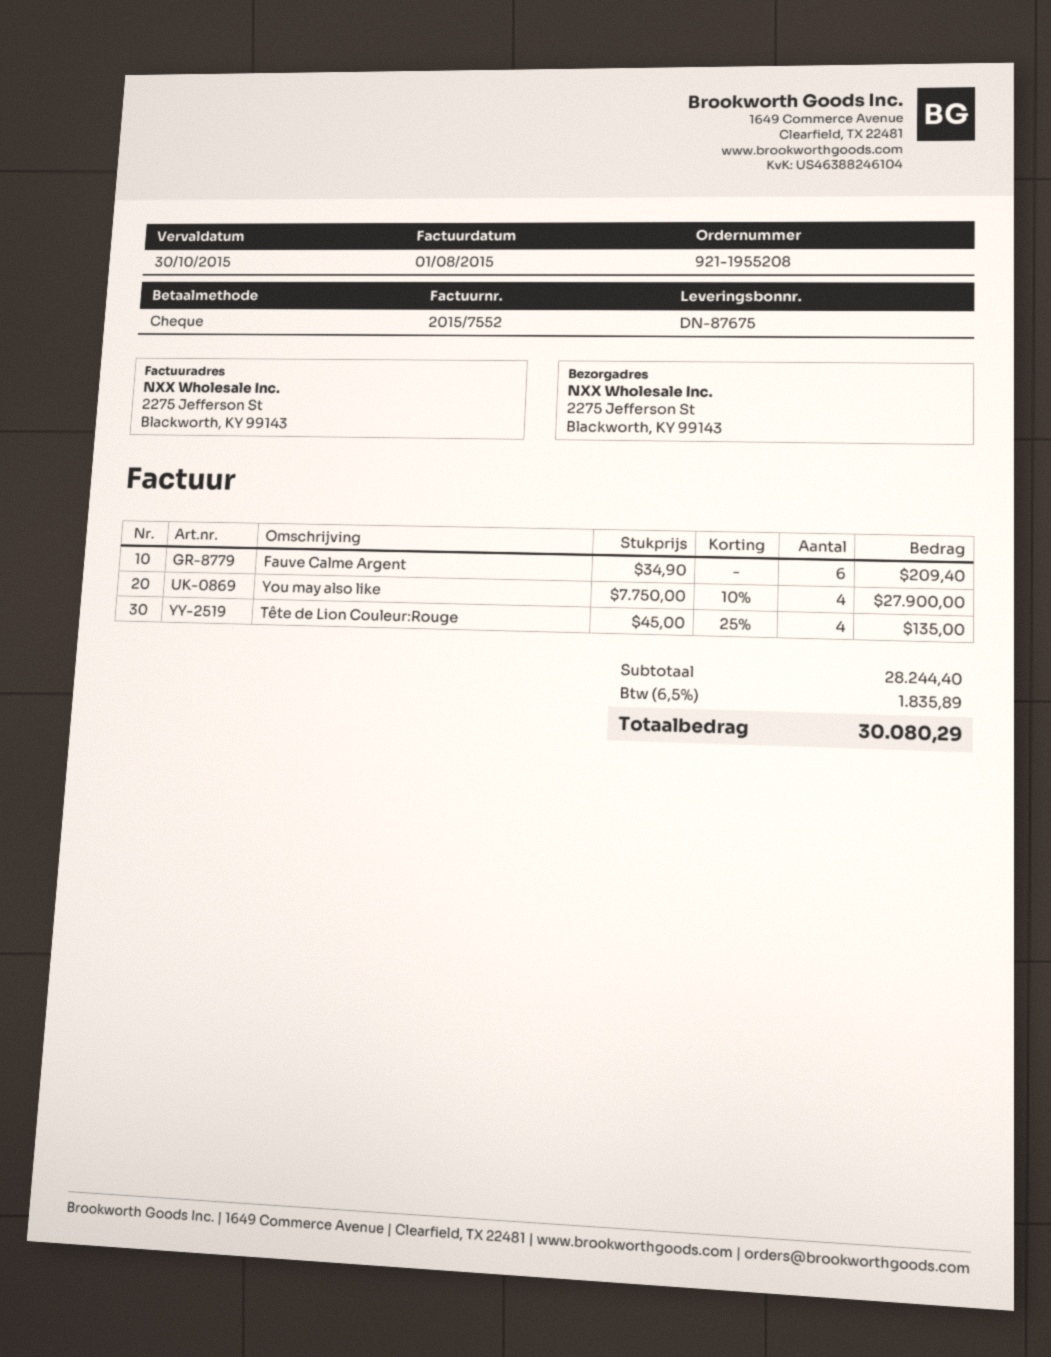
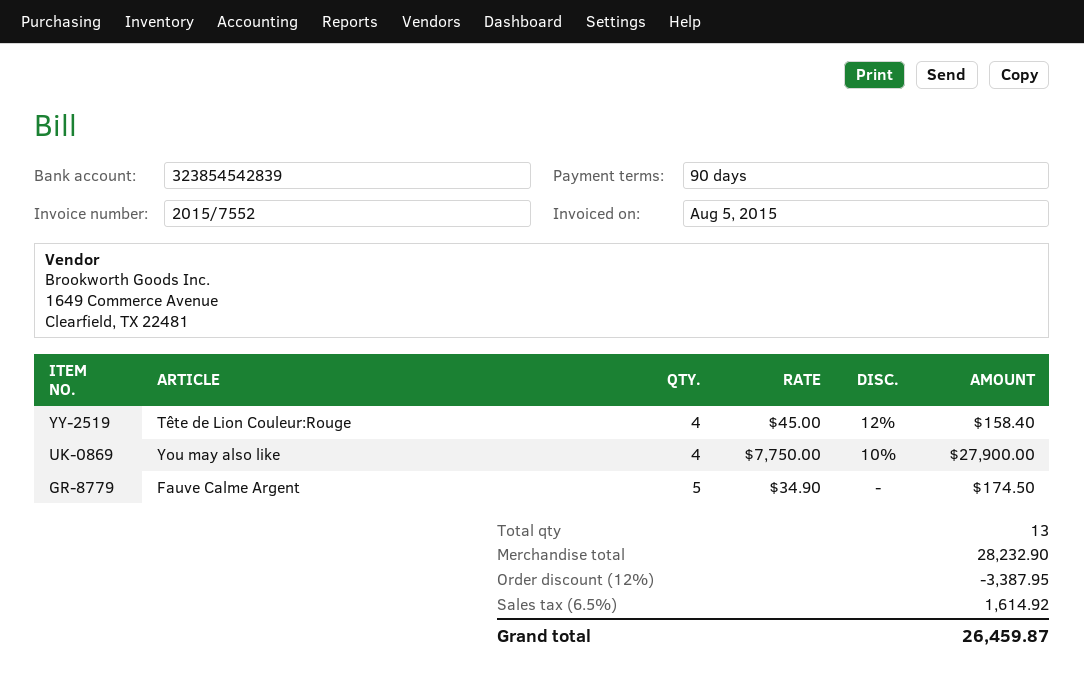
invoice date: 2015-08-01 -> 2015-08-05
Fauve Calme Argent: 6 x 34.90 = 209.40 -> 5 x 34.90 = 174.50
Tête de Lion Couleur:Rouge: 4 x 45.00 - 25% = 135.00 -> 4 x 45.00 - 12% = 158.40
subtotal: 28244.40 -> 28232.90
discount: none -> 12% = 3387.95
tax: 6.5% = 1835.89 -> 6.5% = 1614.92
total: 30080.29 -> 26459.87

